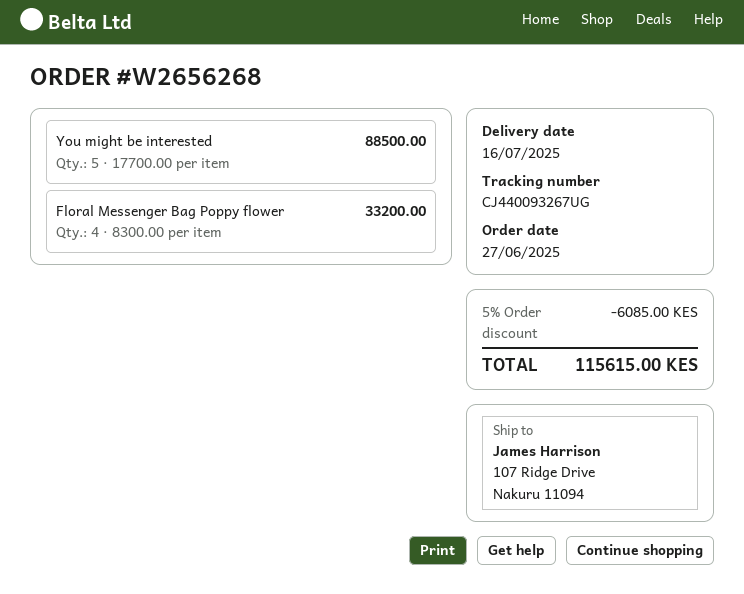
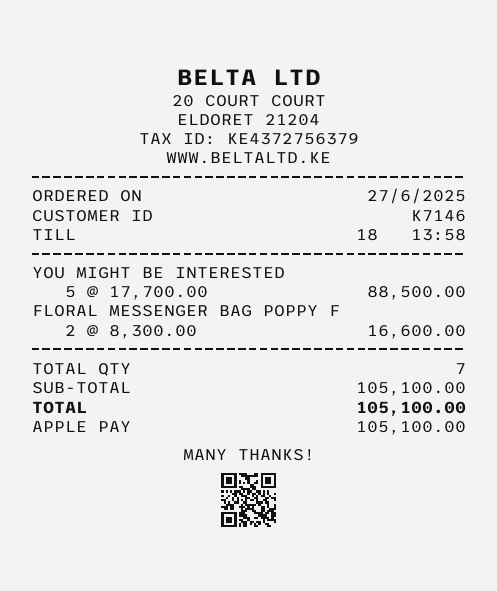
Floral Messenger Bag Poppy flower: 4 x 8300.00 = 33200.00 -> 2 x 8300.00 = 16600.00
discount: 5% = 6085.00 -> none
total: 115615.00 -> 105100.00

